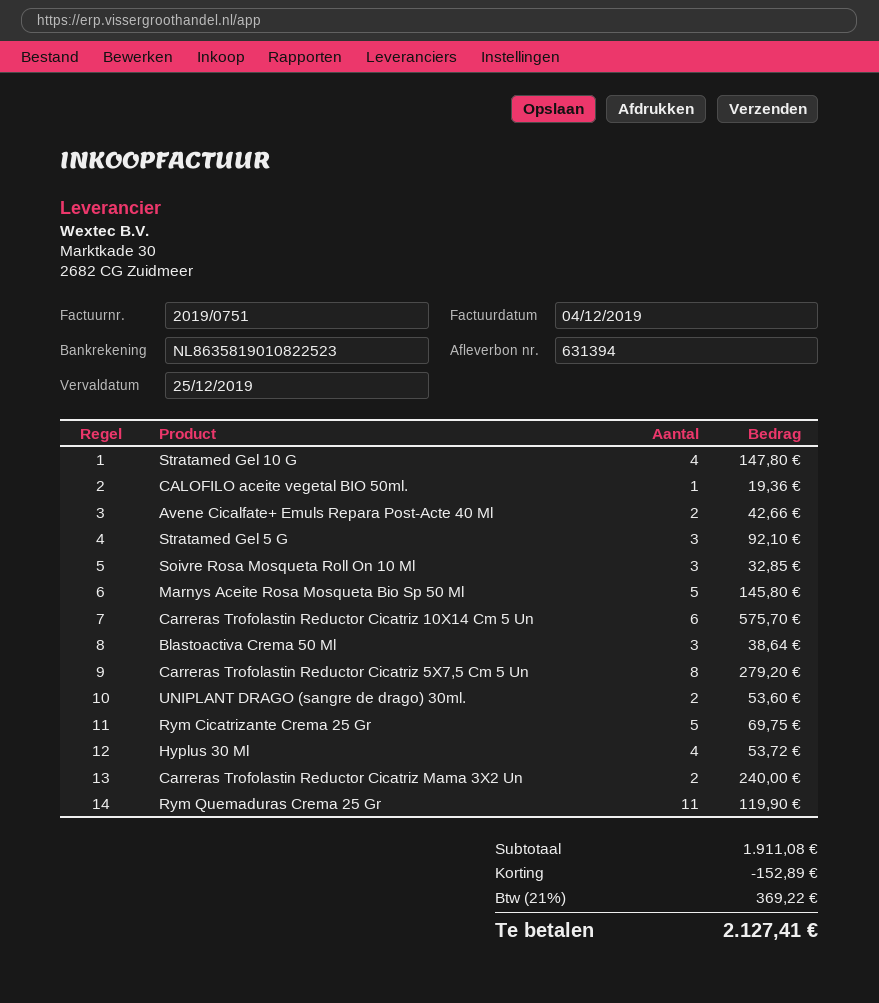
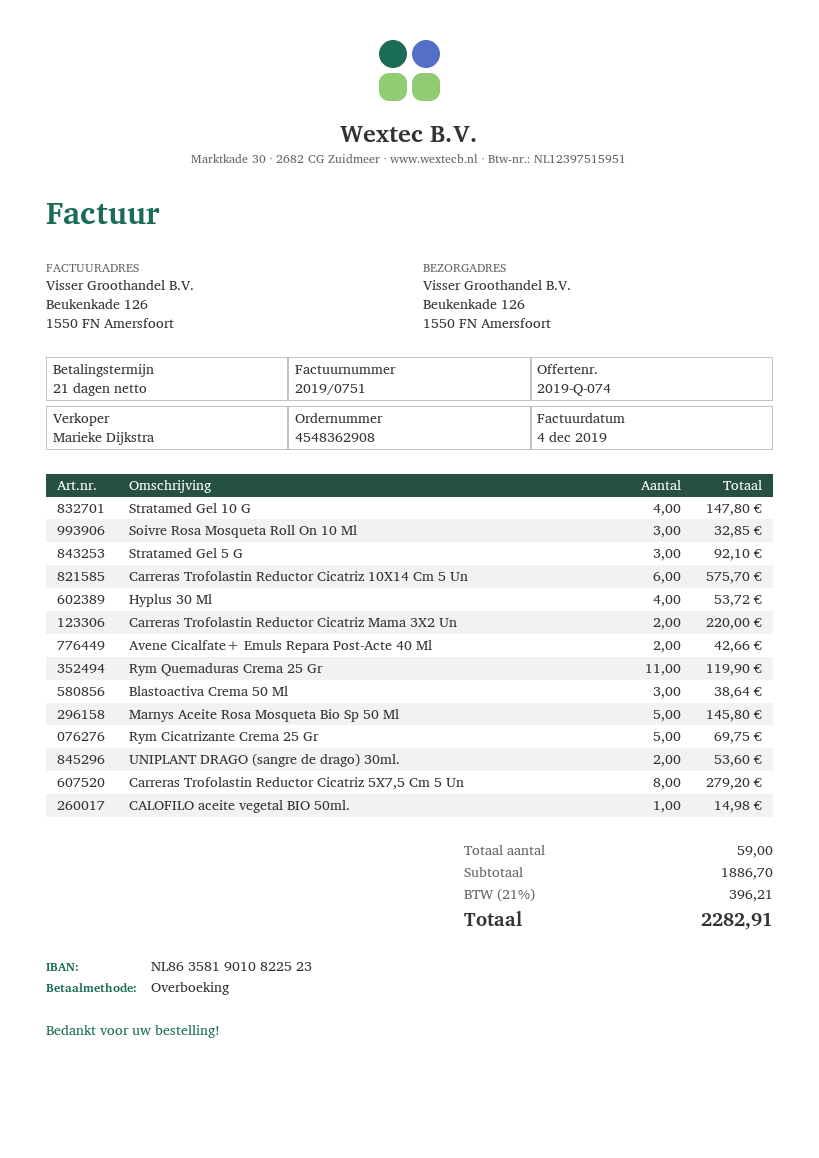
CALOFILO aceite vegetal BIO 50ml.: 1 for 19.36 -> 1 for 14.98
Carreras Trofolastin Reductor Cicatriz Mama 3X2 Un: 2 for 240.00 -> 2 for 220.00
subtotal: 1911.08 -> 1886.70
discount: 152.89 -> none
tax: 21% = 369.22 -> 21% = 396.21
total: 2127.41 -> 2282.91

